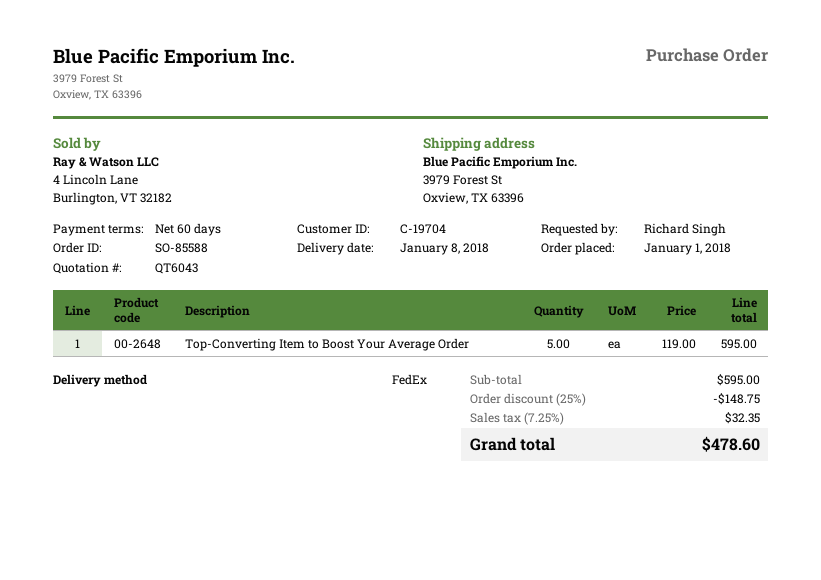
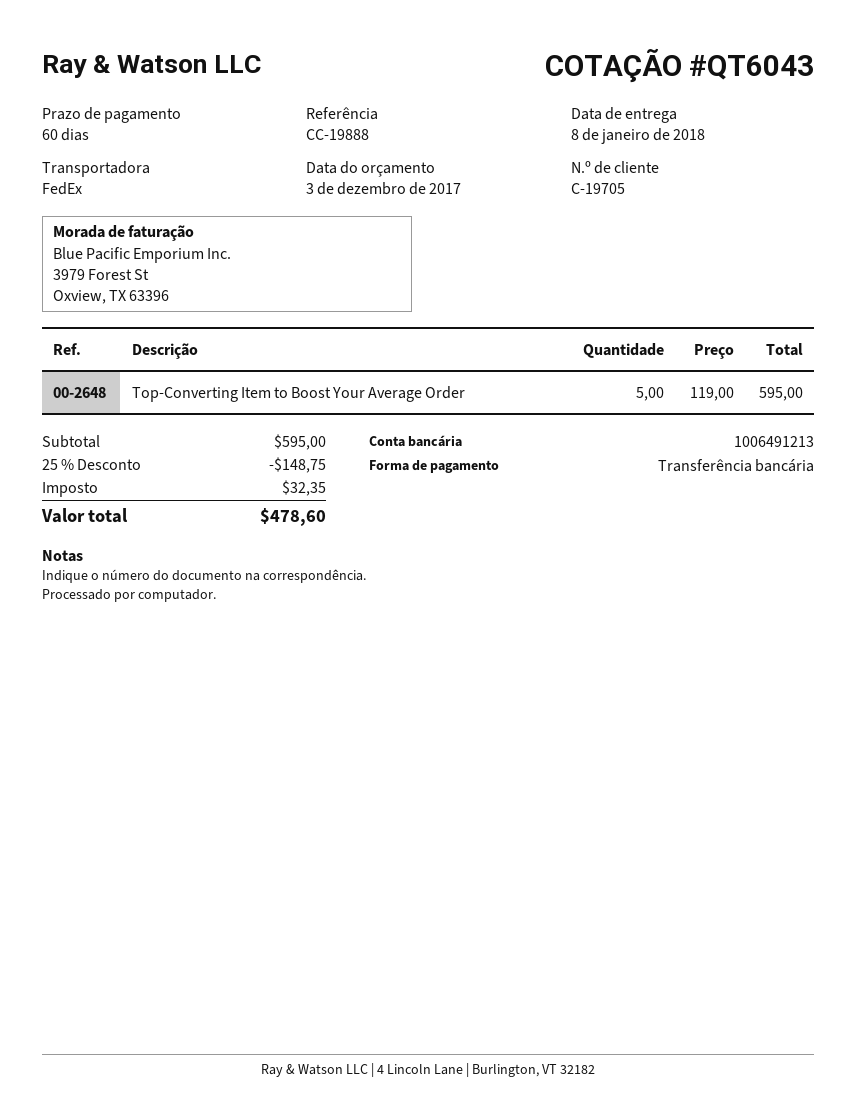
customer number: C-19704 -> C-19705

